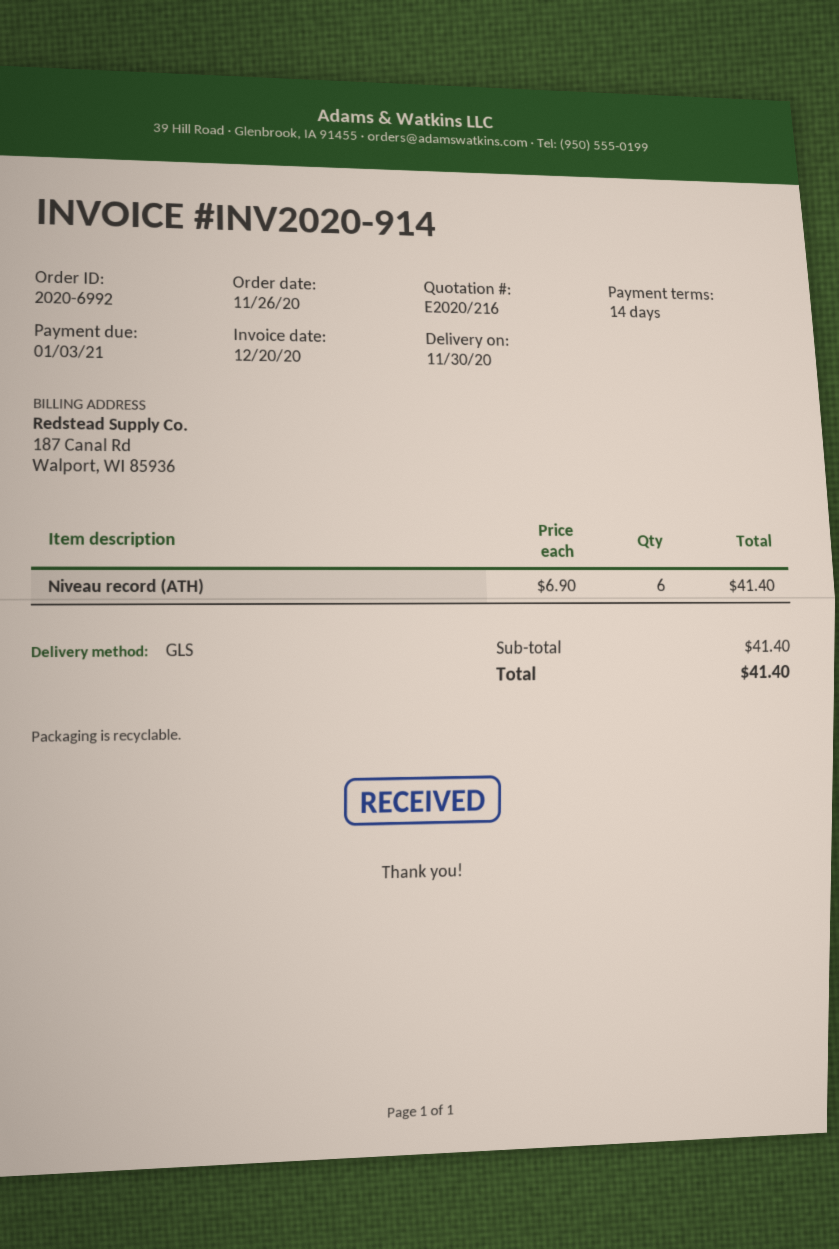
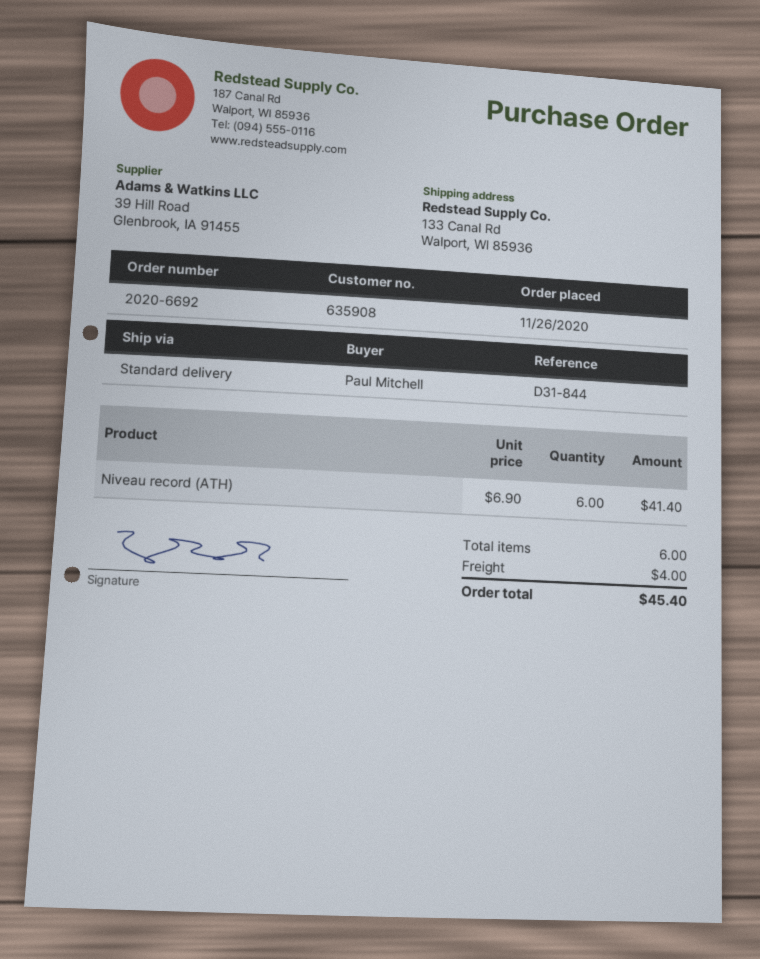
order number: 2020-6992 -> 2020-6692
shipping method: GLS -> standard
shipping: none -> 4.00
total: 41.40 -> 45.40

